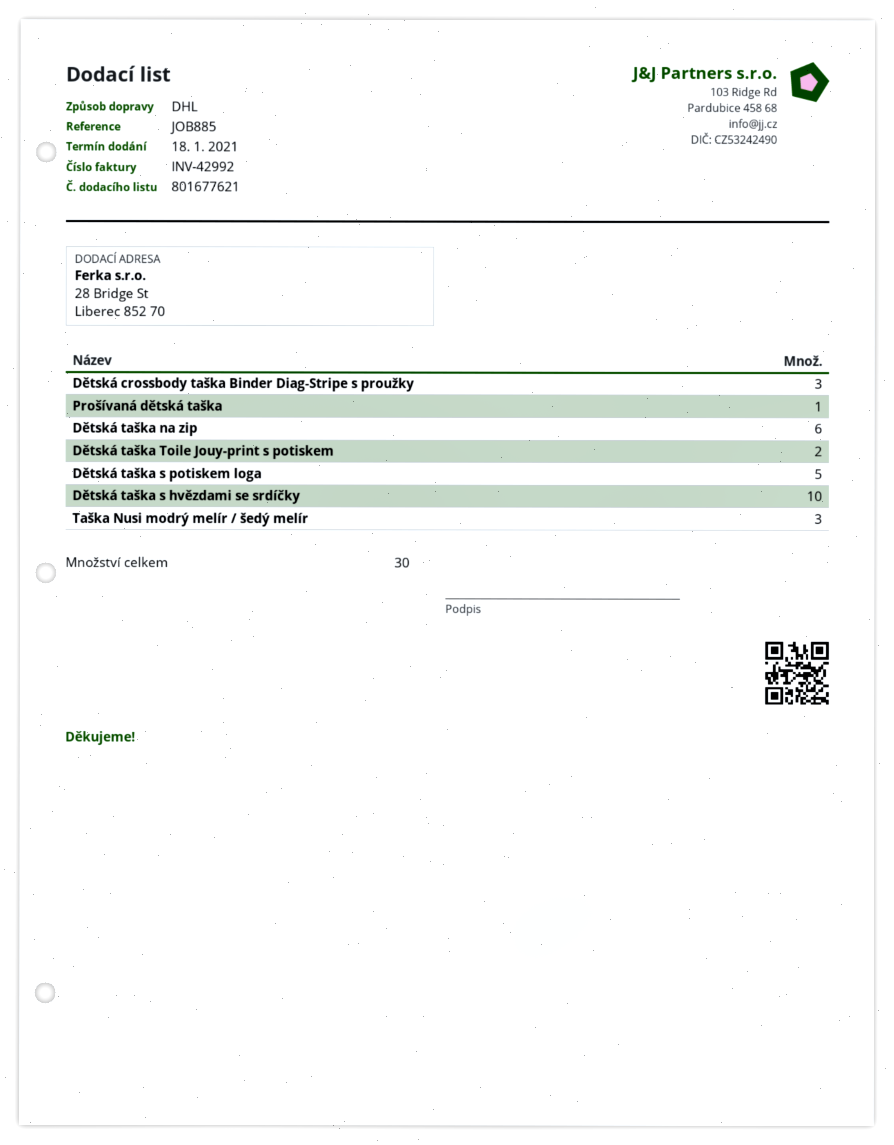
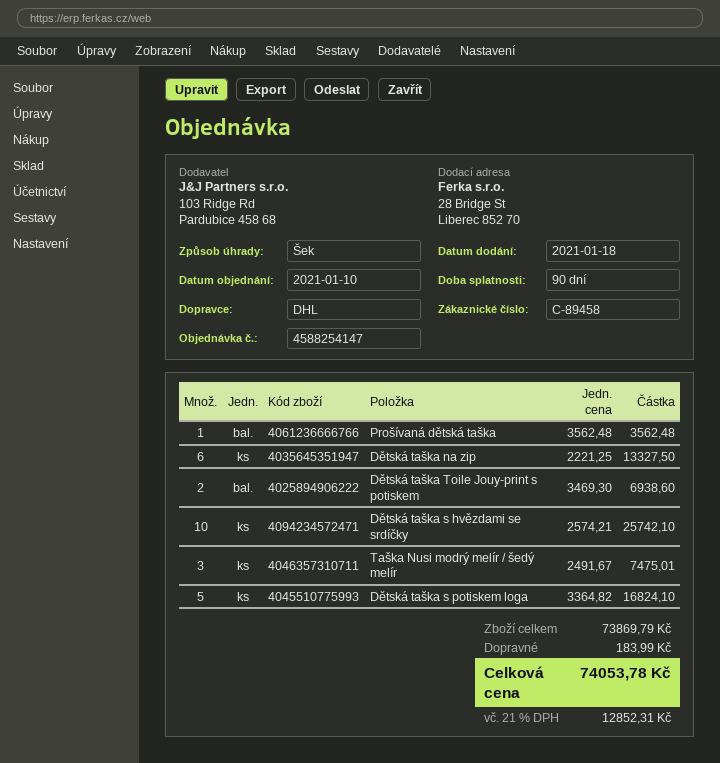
Dětská crossbody taška Binder Diag-Stripe s proužky: 3 -> none

